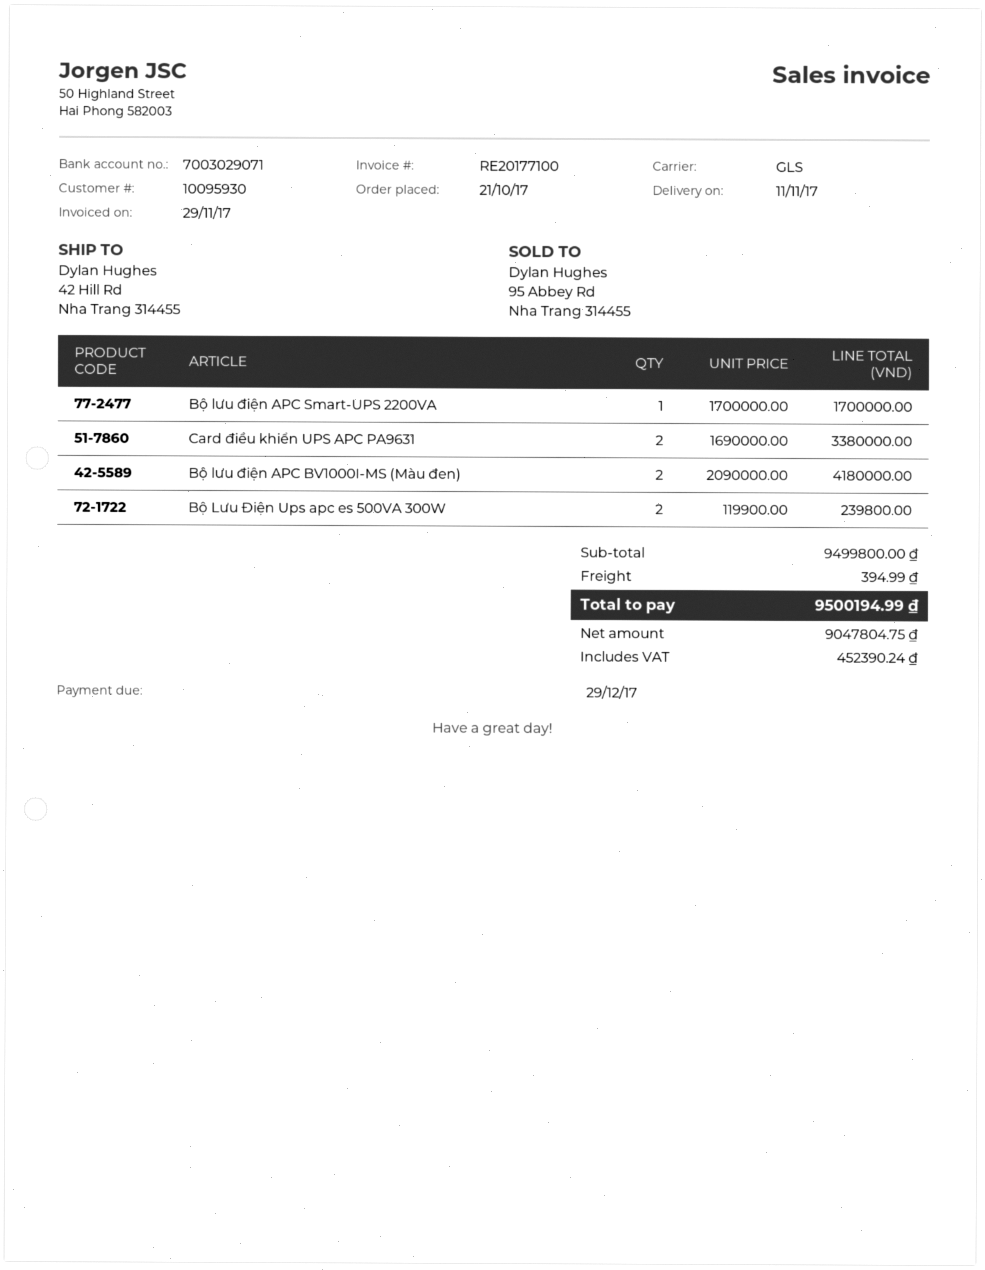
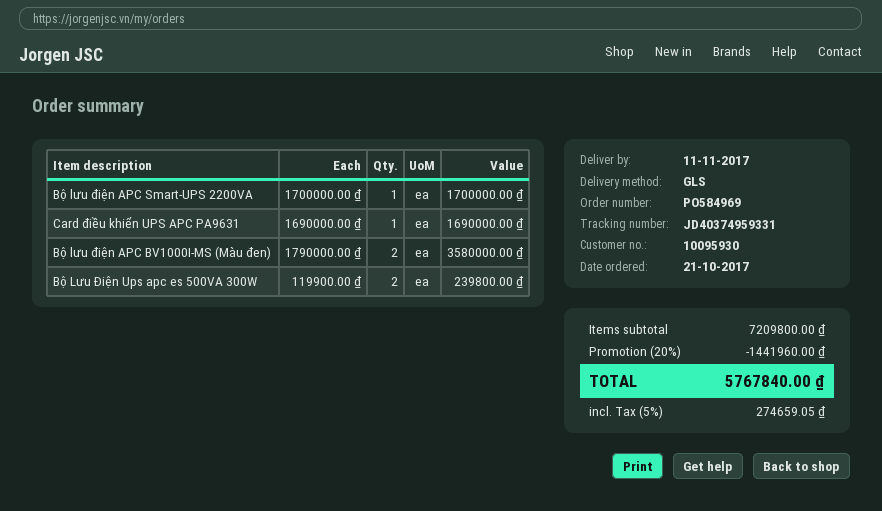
Card điều khiển UPS APC PA9631: 2 x 1690000.00 = 3380000.00 -> 1 x 1690000.00 = 1690000.00
Bộ lưu điện APC BV1000I-MS (Màu đen): 2 x 2090000.00 = 4180000.00 -> 2 x 1790000.00 = 3580000.00
subtotal: 9499800.00 -> 7209800.00
discount: none -> 20% = 1441960.00
shipping: 394.99 -> none
tax: 452390.24 -> 274659.05
total: 9500194.99 -> 5767840.00

